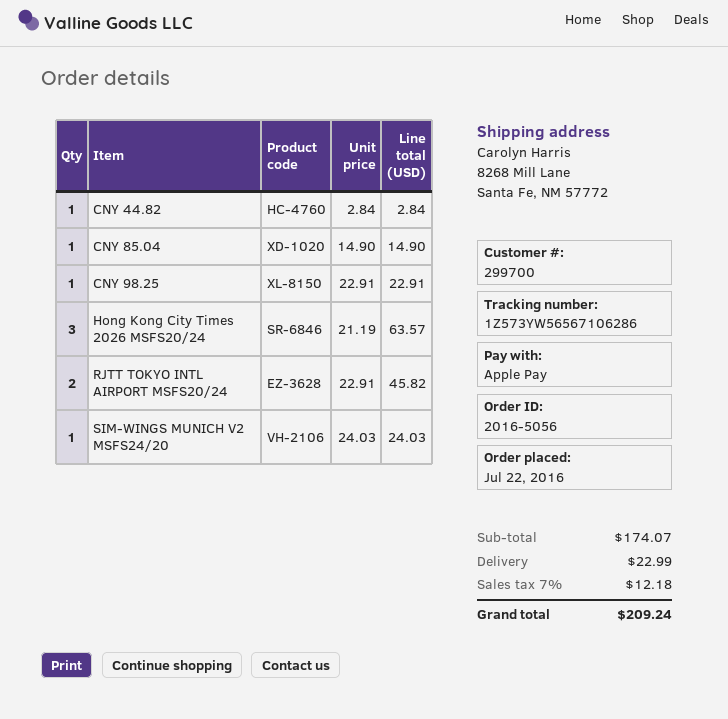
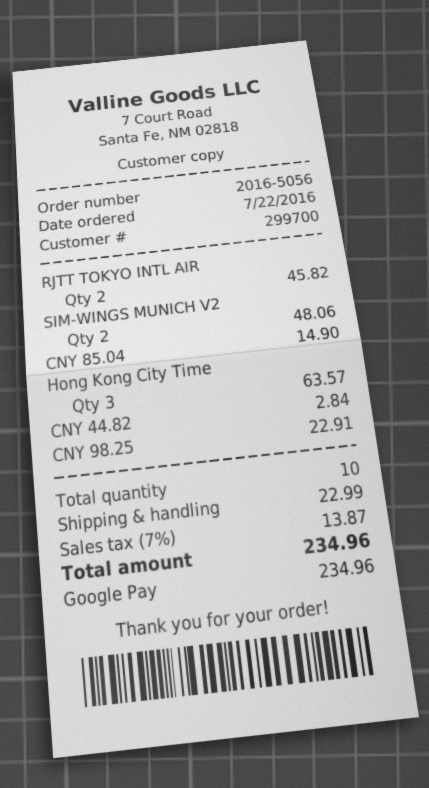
payment method: Apple Pay -> Google Pay
SIM-WINGS MUNICH V2 MSFS24/20: 1 for 24.03 -> 2 for 48.06
tax: 7% = 12.18 -> 7% = 13.87
total: 209.24 -> 234.96

